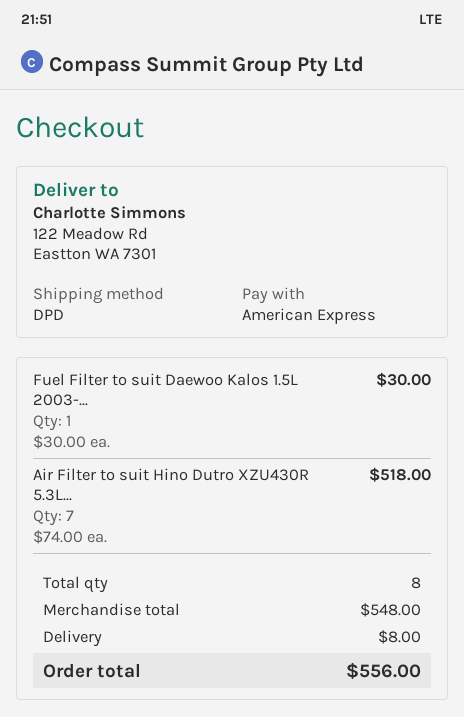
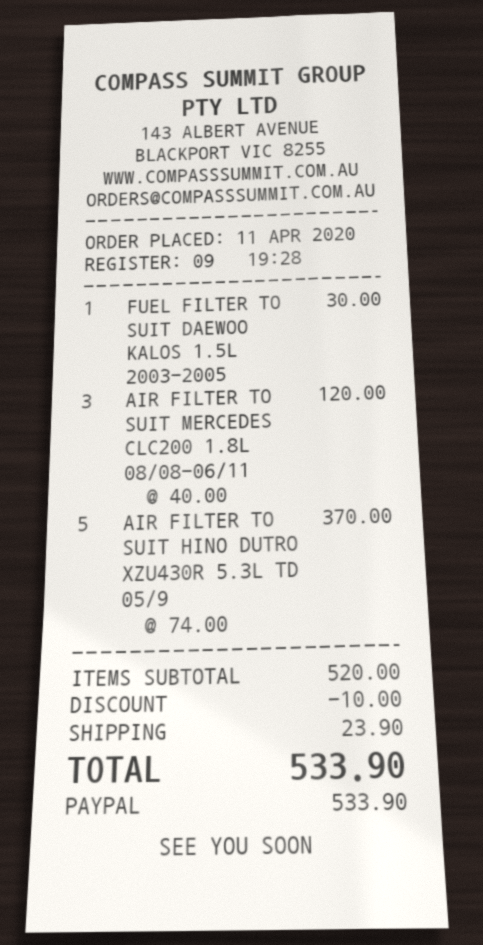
payment method: American Express -> PayPal
Air Filter to suit Hino Dutro XZU430R 5.3L...: 7 x 74.00 = 518.00 -> 5 x 74.00 = 370.00
AIR FILTER TO SUIT MERCEDES CLC200 1.8L 08/08-06/11: none -> 3 x 40.00 = 120.00
subtotal: 548.00 -> 520.00
discount: none -> 10.00
shipping: 8.00 -> 23.90
total: 556.00 -> 533.90

